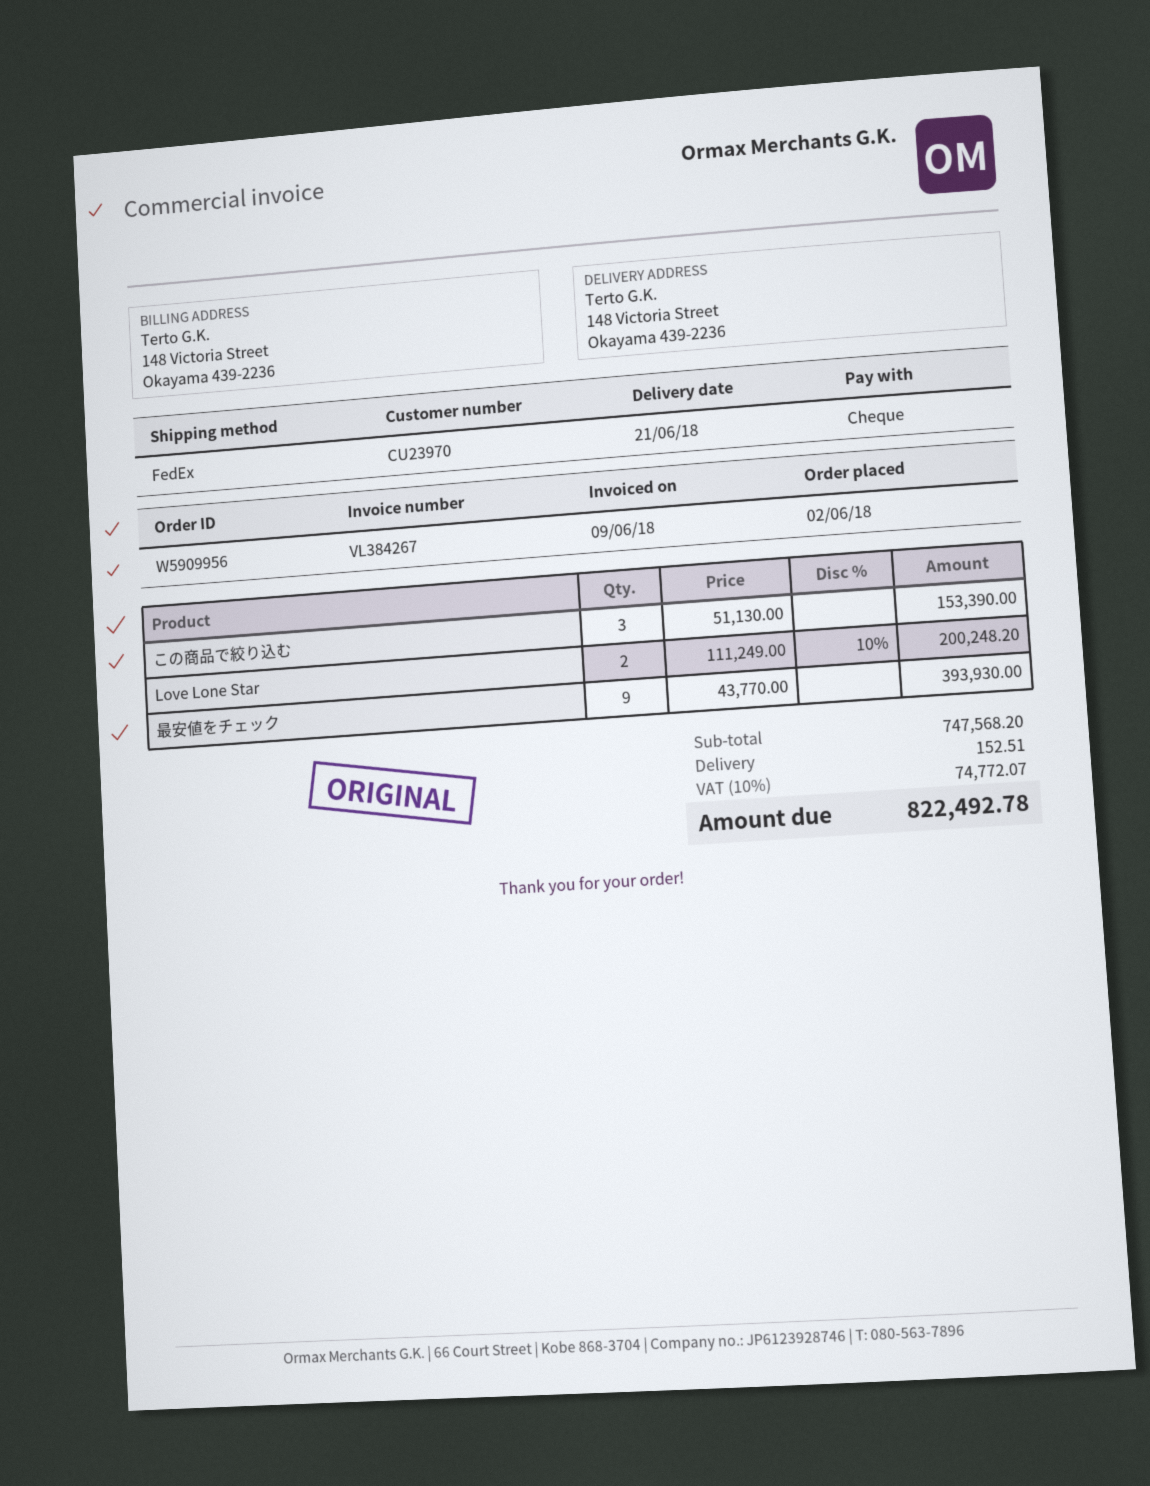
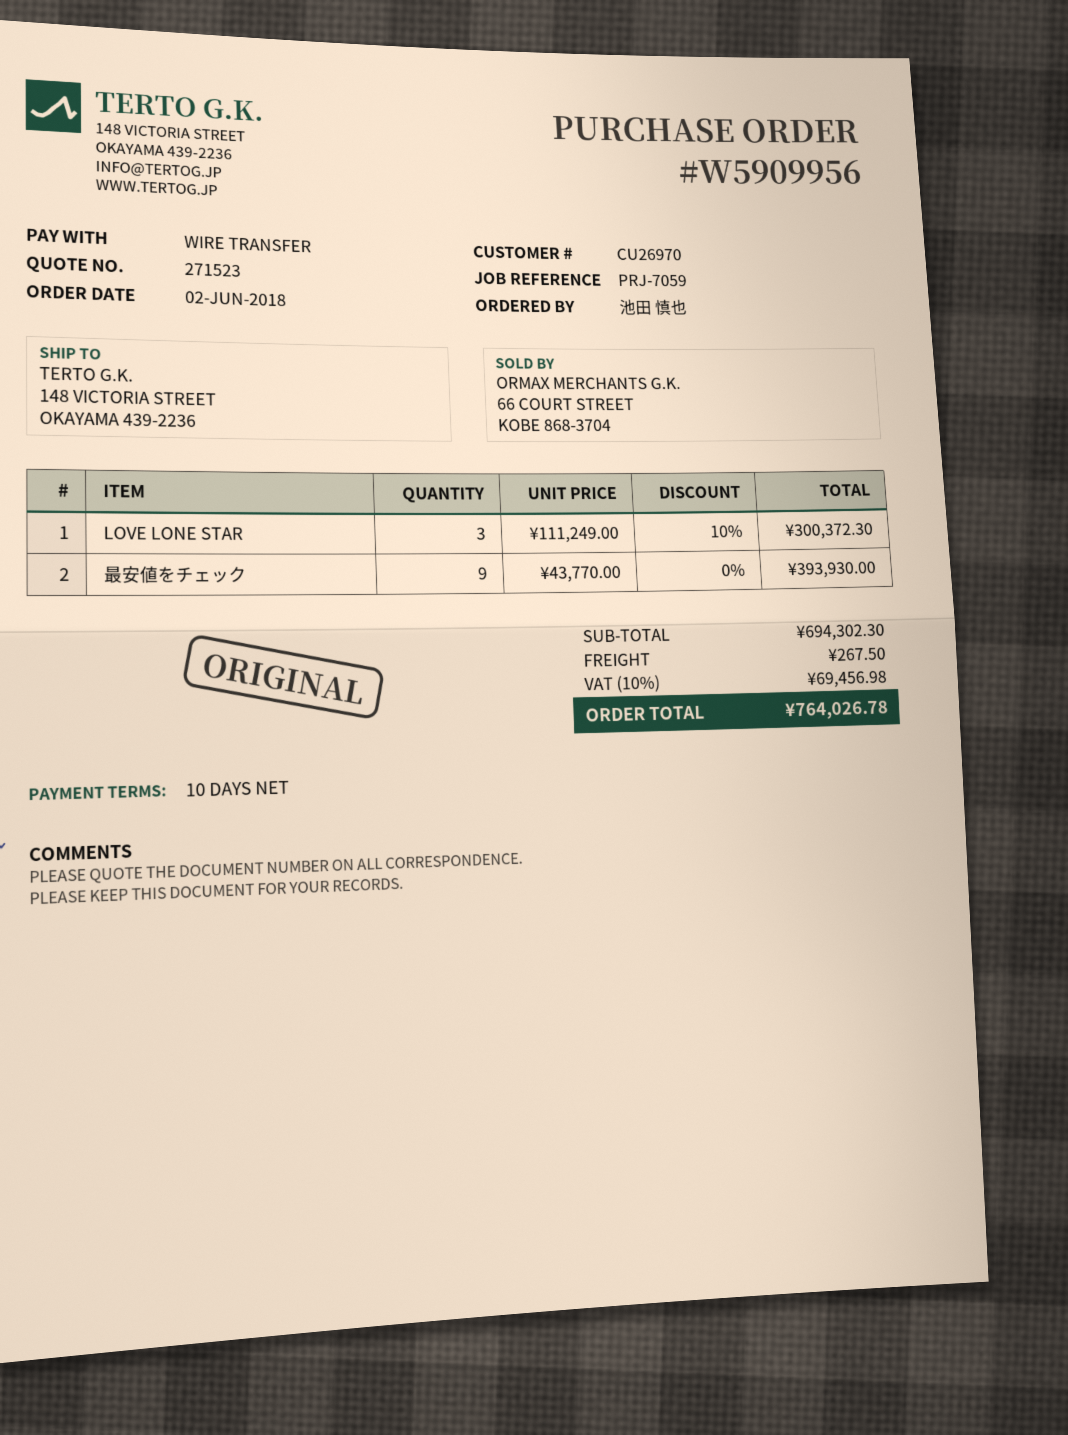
customer number: CU23970 -> CU26970
payment method: cheque -> bank transfer
この商品で絞り込む: 3 x 51130.00 = 153390.00 -> none
Love Lone Star: 2 x 111249.00 - 10% = 200248.20 -> 3 x 111249.00 - 10% = 300372.30
subtotal: 747568.20 -> 694302.30
shipping: 152.51 -> 267.50
tax: 10% = 74772.07 -> 10% = 69456.98
total: 822492.78 -> 764026.78

